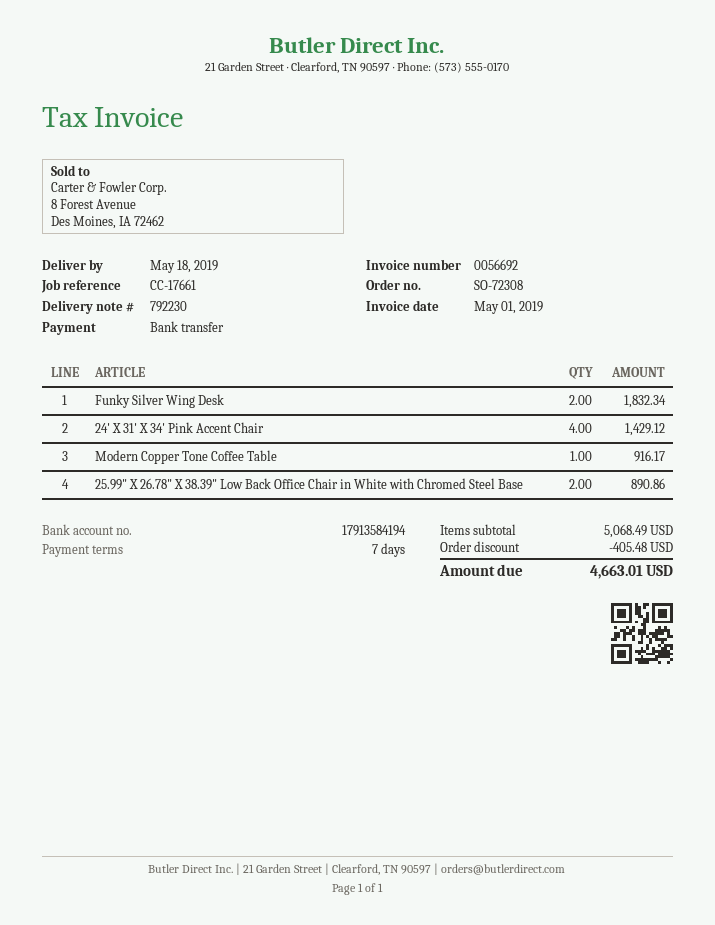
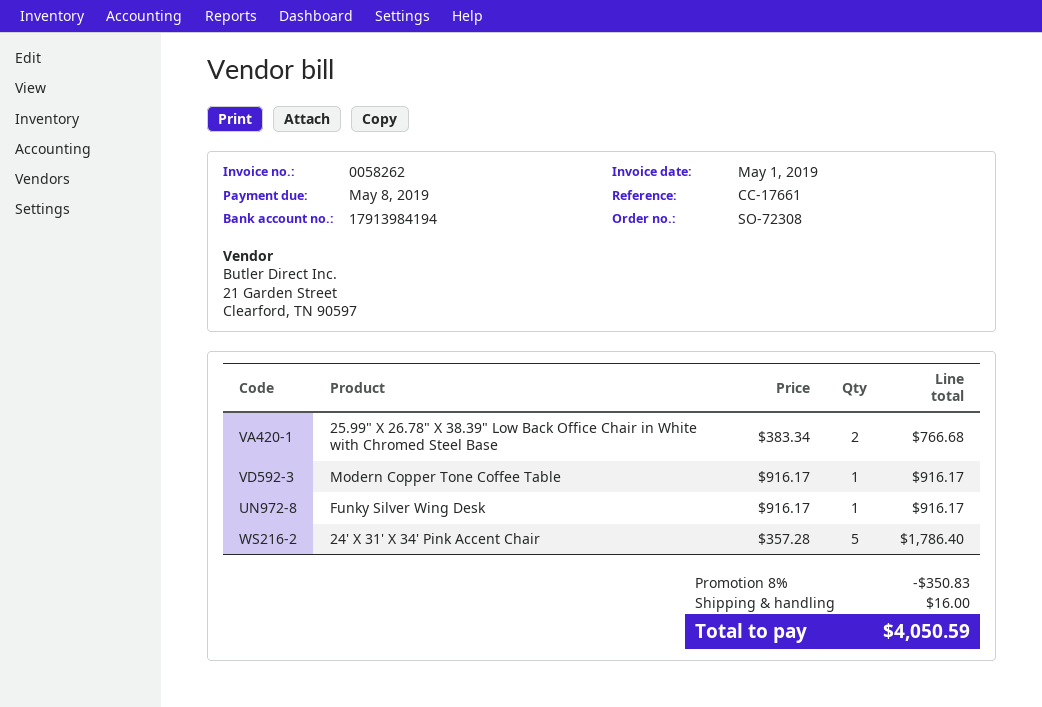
invoice number: 0056692 -> 0058262
bank account: 17913584194 -> 17913984194
Funky Silver Wing Desk: 2 for 1832.34 -> 1 for 916.17
24' X 31' X 34' Pink Accent Chair: 4 for 1429.12 -> 5 for 1786.40
25.99" X 26.78" X 38.39" Low Back Office Chair in White with Chromed Steel Base: 2 for 890.86 -> 2 for 766.68
discount: 405.48 -> 350.83
shipping: none -> 16.00
total: 4663.01 -> 4050.59

